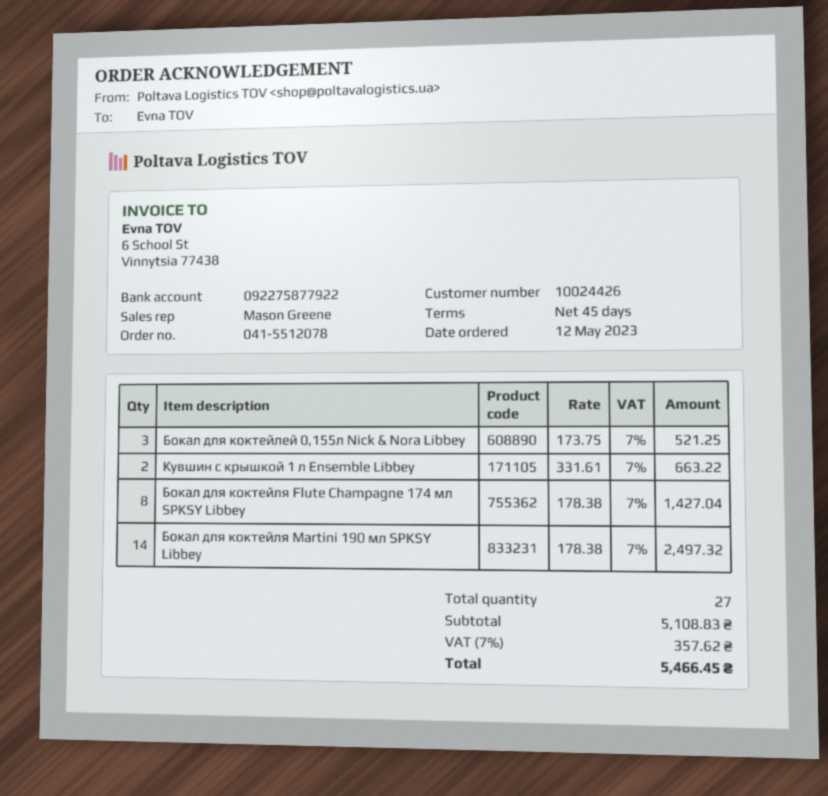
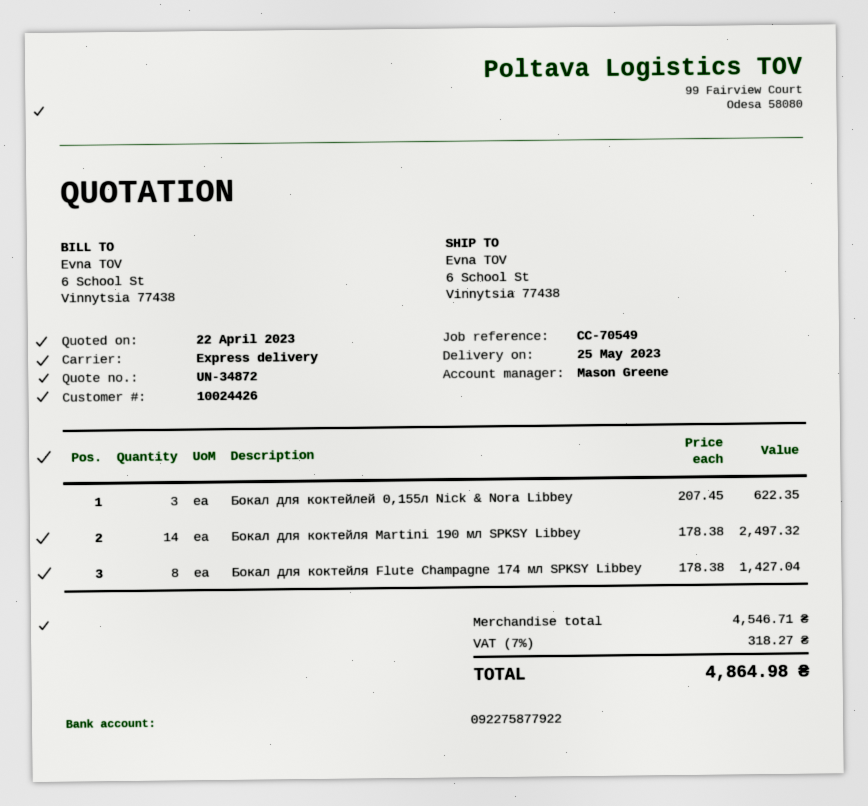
Бокал для коктейлей 0,155л Nick & Nora Libbey: 3 x 173.75 = 521.25 -> 3 x 207.45 = 622.35
Кувшин с крышкой 1 л Ensemble Libbey: 2 x 331.61 = 663.22 -> none
subtotal: 5108.83 -> 4546.71
tax: 7% = 357.62 -> 7% = 318.27
total: 5466.45 -> 4864.98

